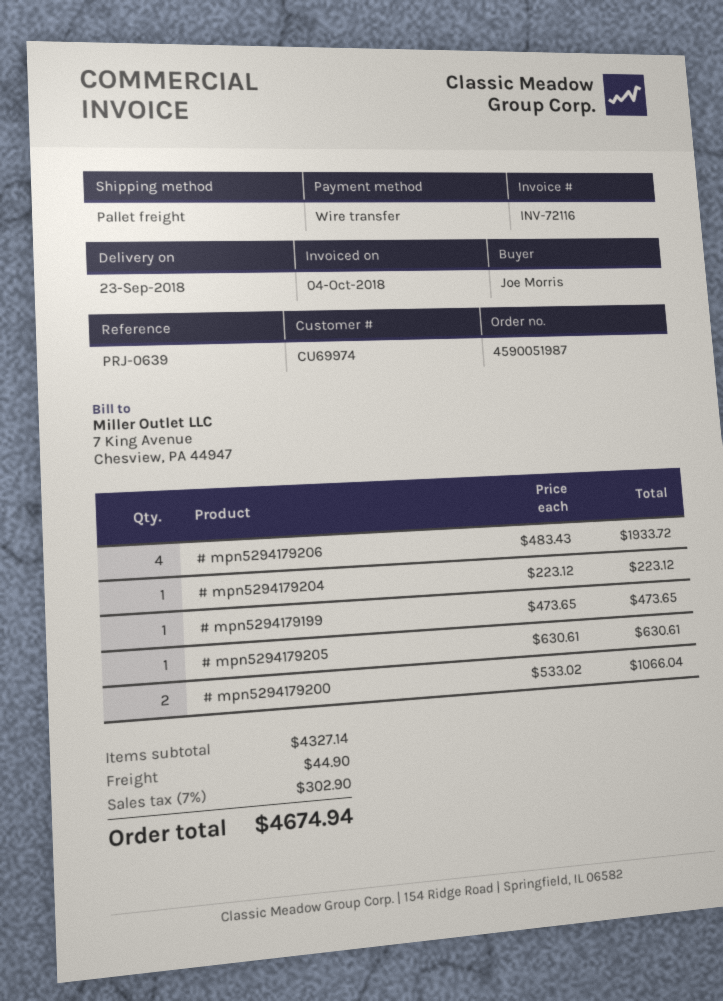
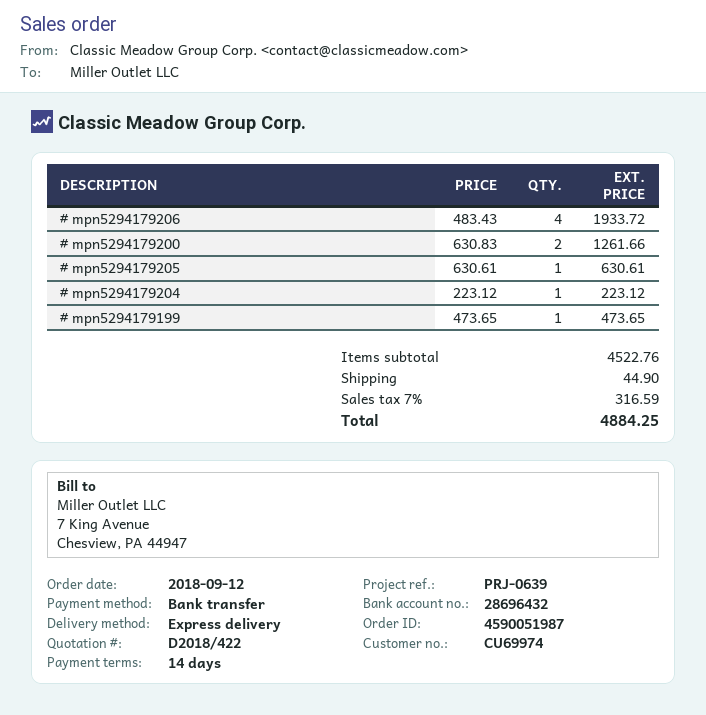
shipping method: pallet freight -> express
# mpn5294179200: 2 x 533.02 = 1066.04 -> 2 x 630.83 = 1261.66
subtotal: 4327.14 -> 4522.76
tax: 7% = 302.90 -> 7% = 316.59
total: 4674.94 -> 4884.25

